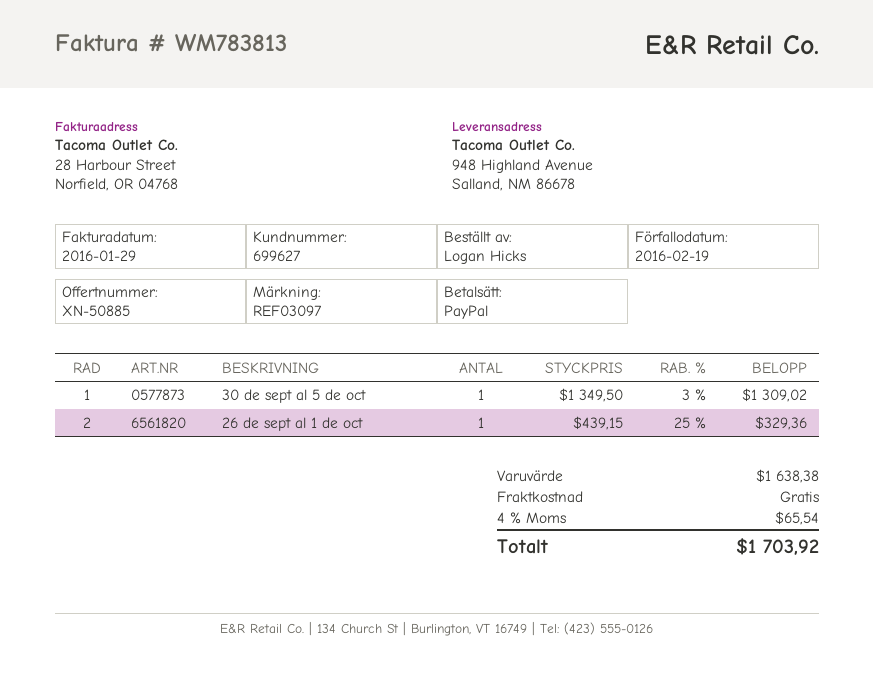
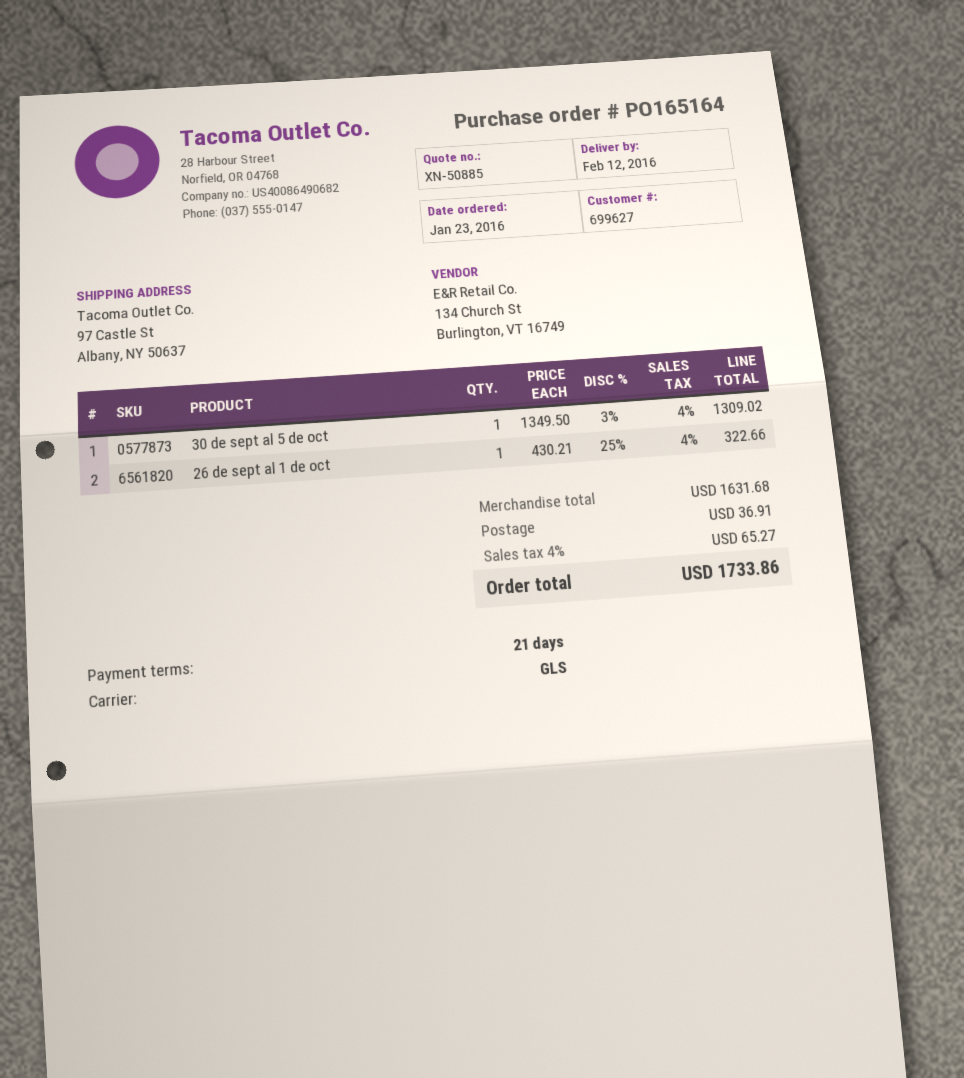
ship to: 948 Highland Avenue, Salland, NM 86678 -> 97 Castle St, Albany, NY 50637
26 de sept al 1 de oct: 1 x 439.15 - 25% = 329.36 -> 1 x 430.21 - 25% = 322.66
subtotal: 1638.38 -> 1631.68
shipping: 0.00 -> 36.91
tax: 4% = 65.54 -> 4% = 65.27
total: 1703.92 -> 1733.86

